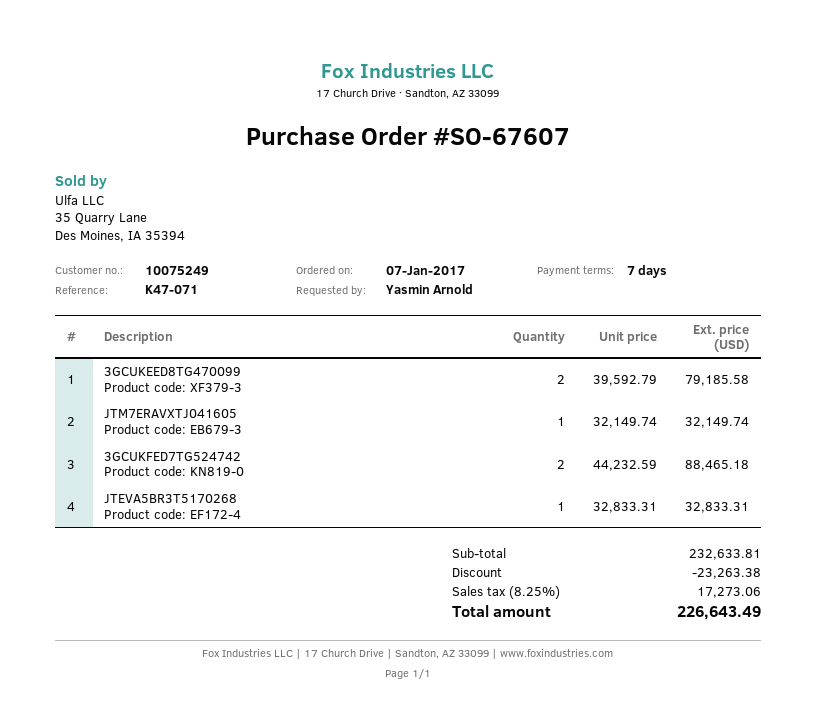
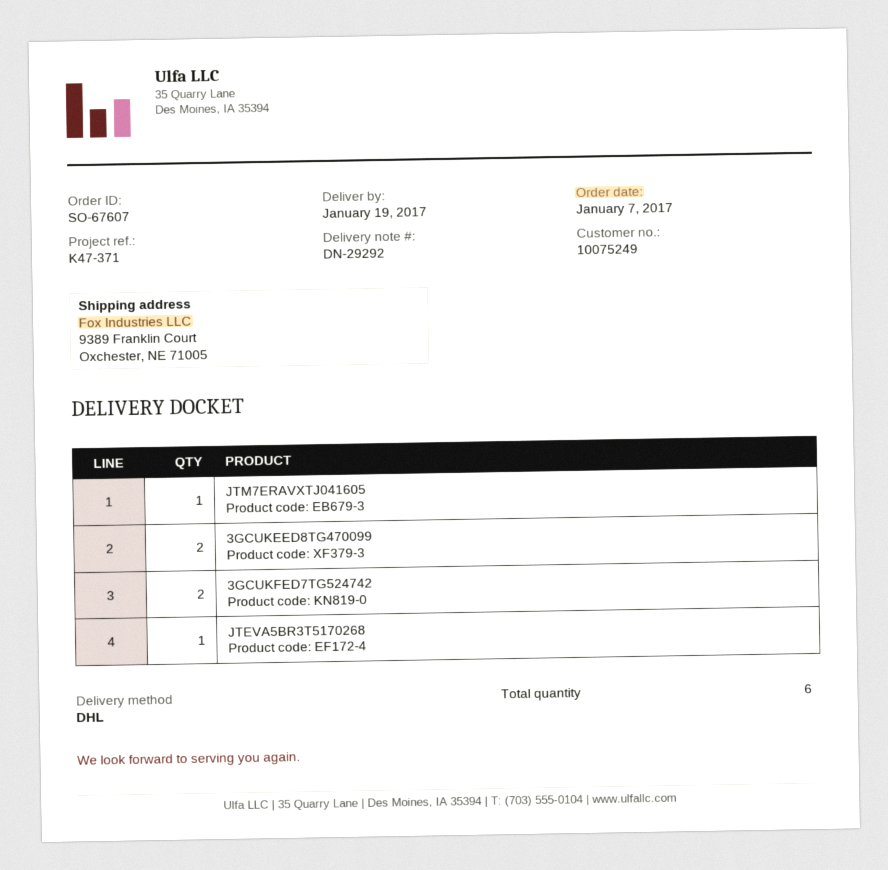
reference: K47-071 -> K47-371

